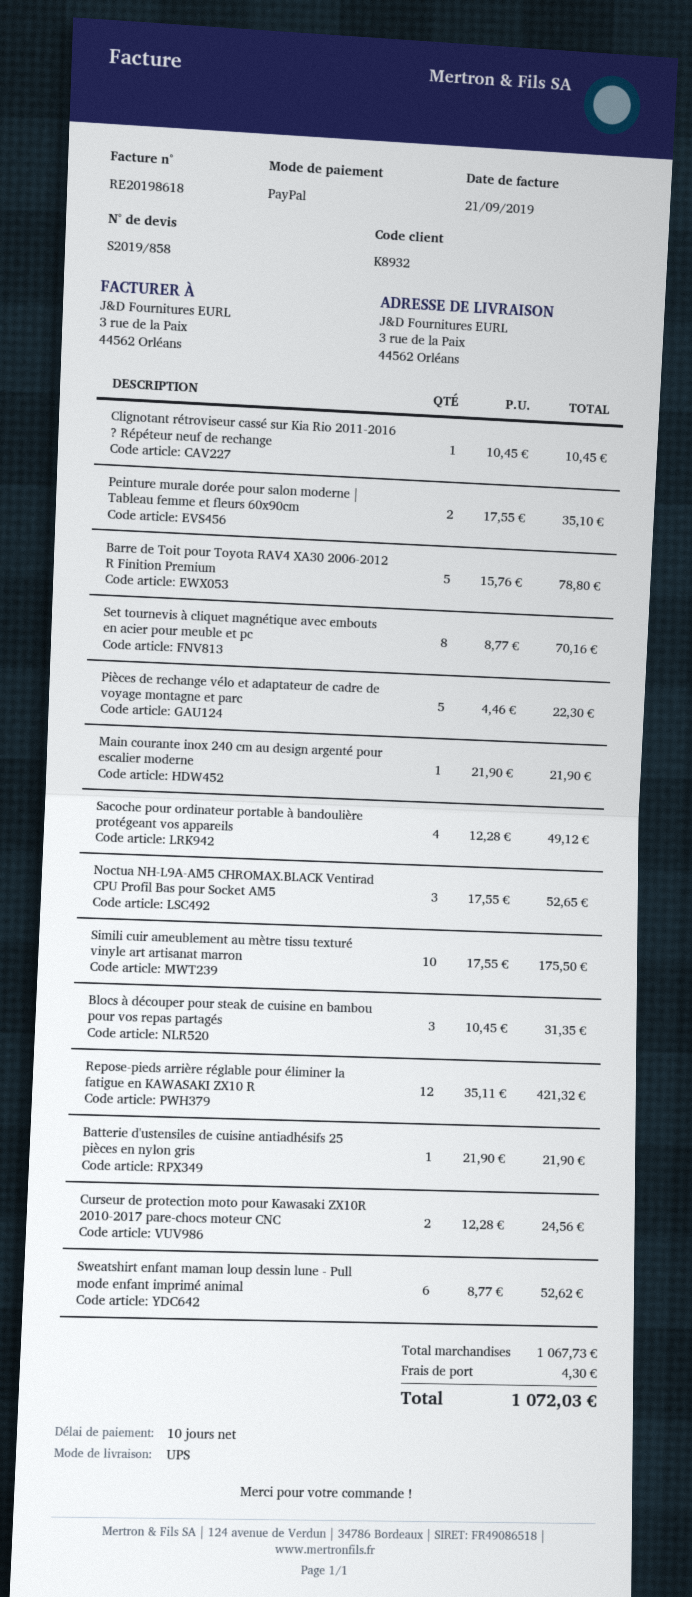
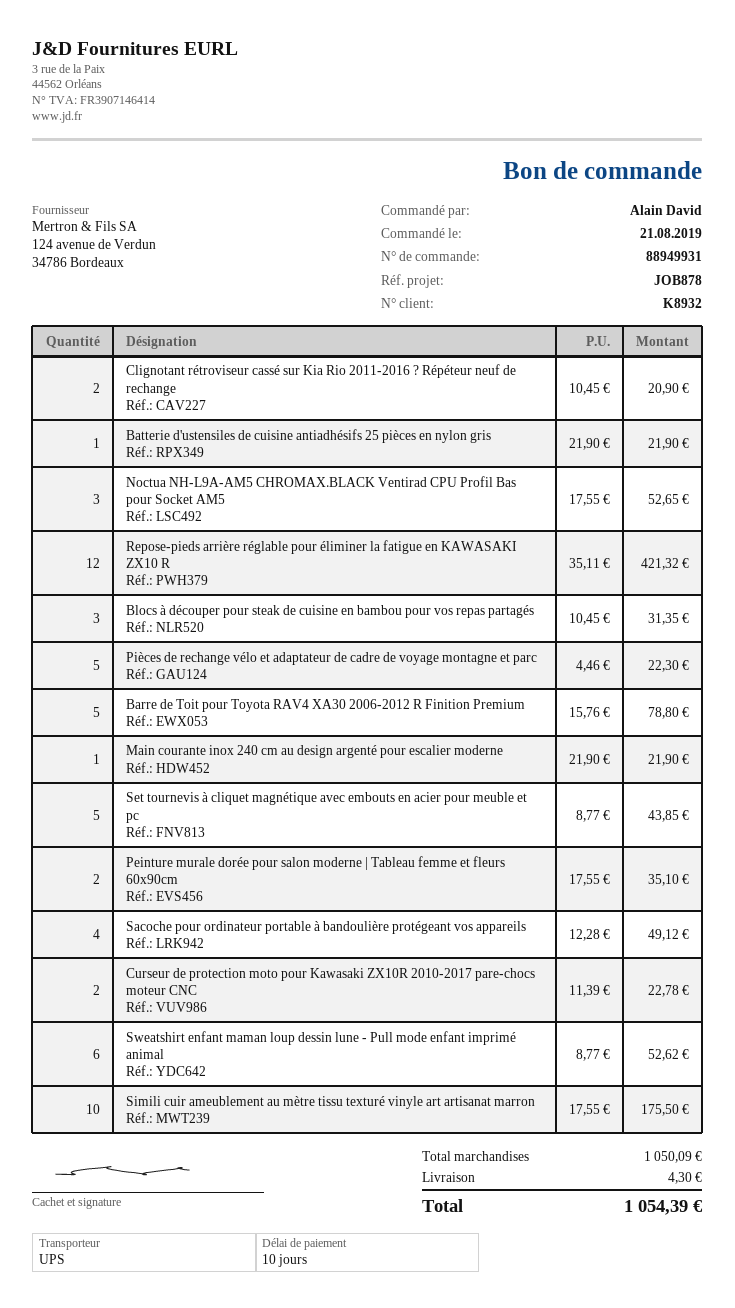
Clignotant rétroviseur cassé sur Kia Rio 2011-2016 ? Répéteur neuf de rechange: 1 x 10.45 = 10.45 -> 2 x 10.45 = 20.90
Set tournevis à cliquet magnétique avec embouts en acier pour meuble et pc: 8 x 8.77 = 70.16 -> 5 x 8.77 = 43.85
Curseur de protection moto pour Kawasaki ZX10R 2010-2017 pare-chocs moteur CNC: 2 x 12.28 = 24.56 -> 2 x 11.39 = 22.78
subtotal: 1067.73 -> 1050.09
total: 1072.03 -> 1054.39

